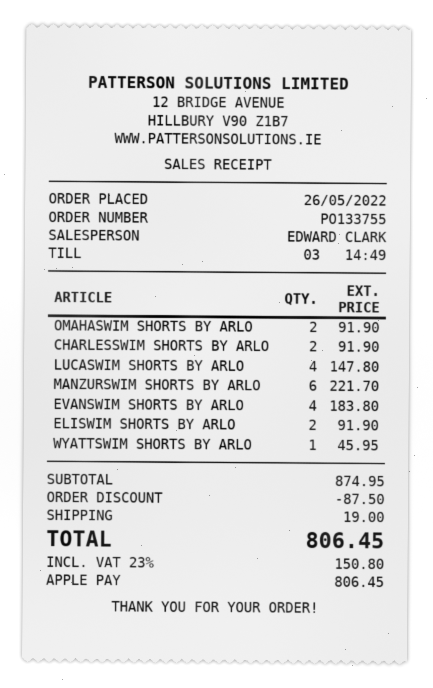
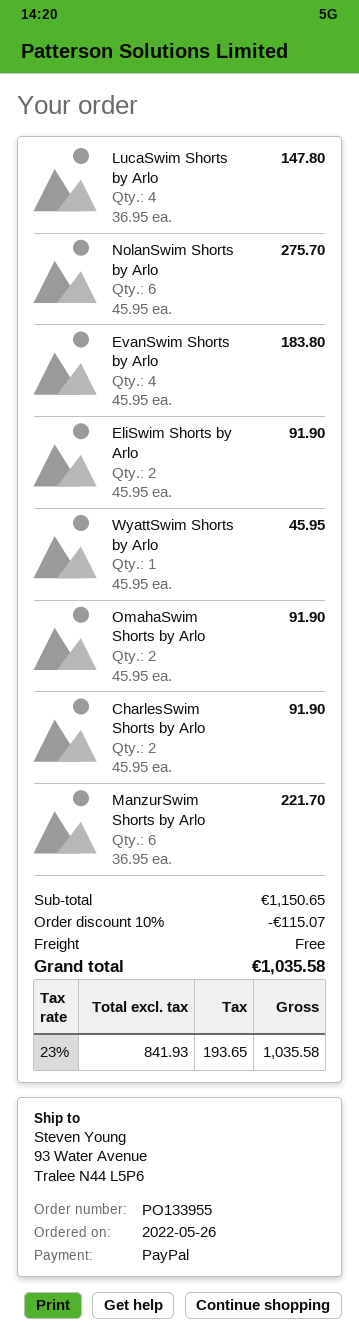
order number: PO133755 -> PO133955
payment method: Apple Pay -> PayPal
NolanSwim Shorts by Arlo: none -> 6 for 275.70
subtotal: 874.95 -> 1150.65
discount: 87.50 -> 115.07
shipping: 19.00 -> 0.00
tax: 23% = 150.80 -> 23% = 193.65
total: 806.45 -> 1035.58

